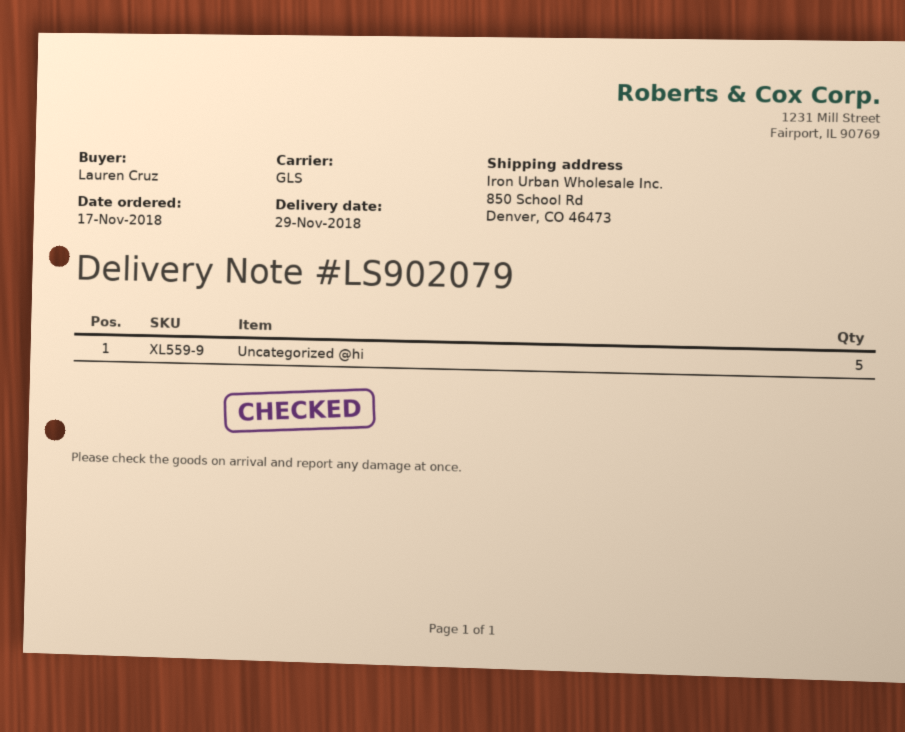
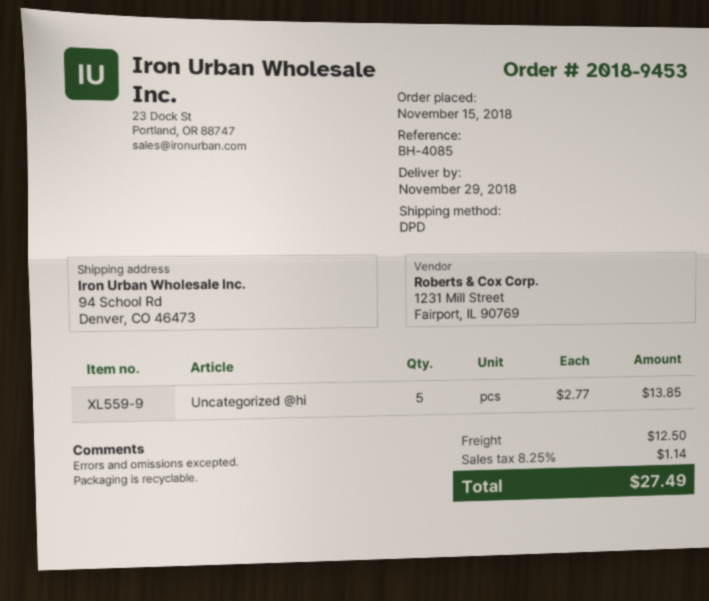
order date: 2018-11-17 -> 2018-11-15
shipping method: GLS -> DPD
ship to: 850 School Rd, Denver, CO 46473 -> 94 School Rd, Denver, CO 46473

